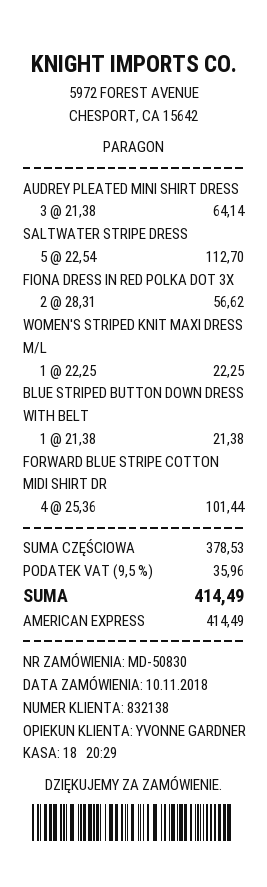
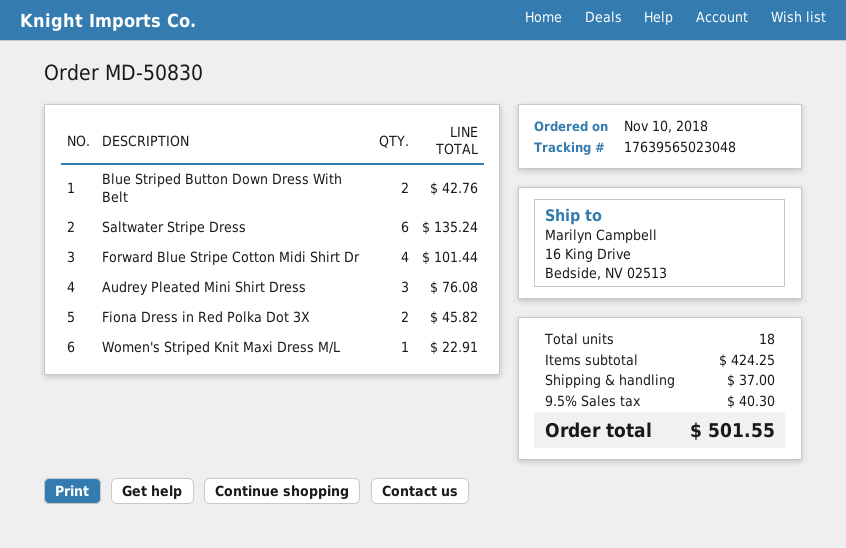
AUDREY PLEATED MINI SHIRT DRESS: 3 for 64.14 -> 3 for 76.08
SALTWATER STRIPE DRESS: 5 for 112.70 -> 6 for 135.24
FIONA DRESS IN RED POLKA DOT 3X: 2 for 56.62 -> 2 for 45.82
WOMEN'S STRIPED KNIT MAXI DRESS M/L: 1 for 22.25 -> 1 for 22.91
BLUE STRIPED BUTTON DOWN DRESS WITH BELT: 1 for 21.38 -> 2 for 42.76
subtotal: 378.53 -> 424.25
shipping: none -> 37.00
tax: 9.5% = 35.96 -> 9.5% = 40.30
total: 414.49 -> 501.55

